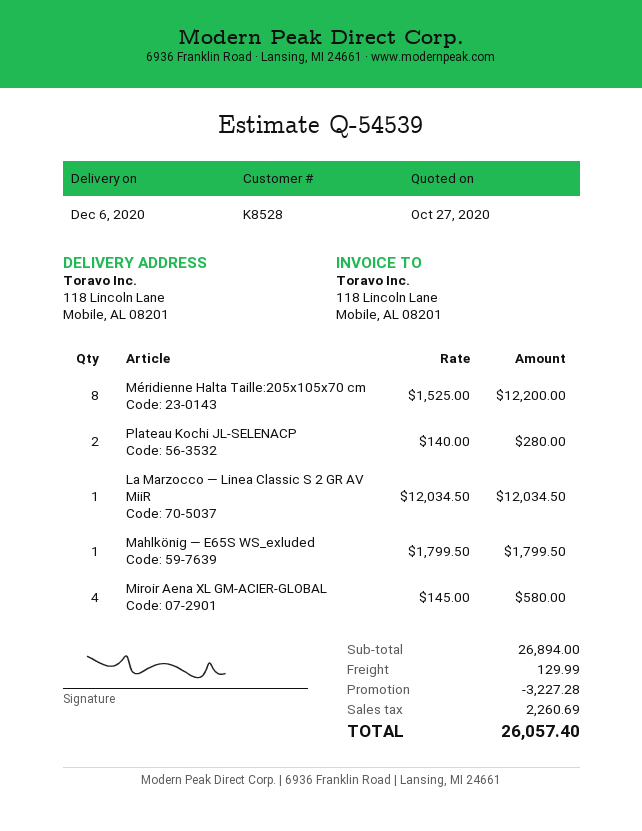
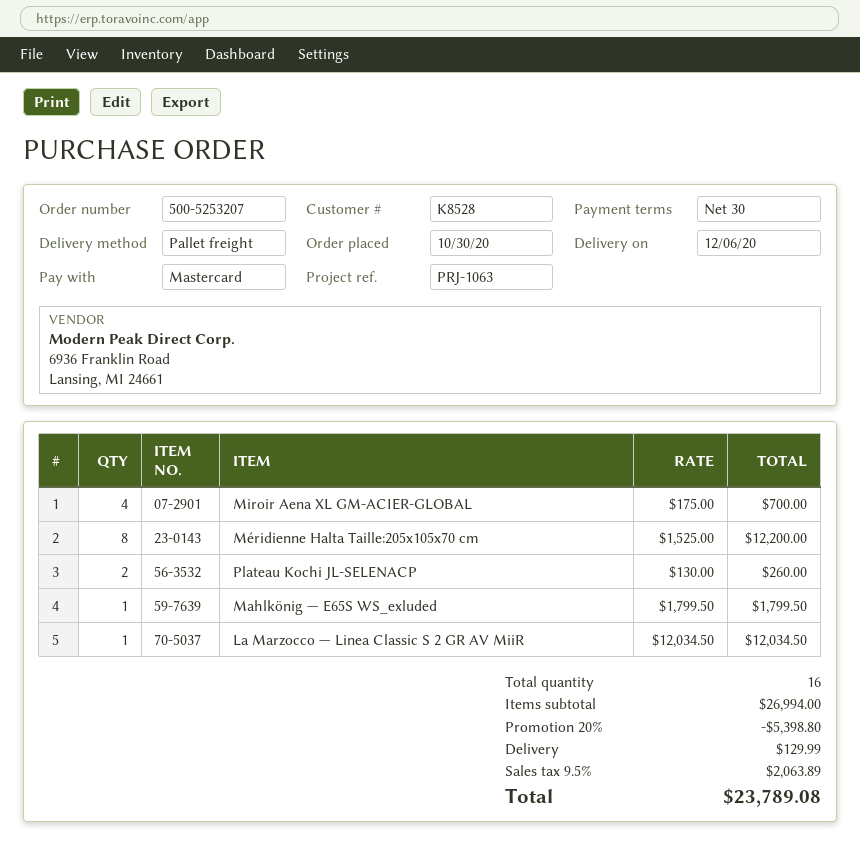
Plateau Kochi JL-SELENACP: 2 x 140.00 = 280.00 -> 2 x 130.00 = 260.00
Miroir Aena XL GM-ACIER-GLOBAL: 4 x 145.00 = 580.00 -> 4 x 175.00 = 700.00
subtotal: 26894.00 -> 26994.00
discount: 3227.28 -> 5398.80
tax: 2260.69 -> 2063.89
total: 26057.40 -> 23789.08

